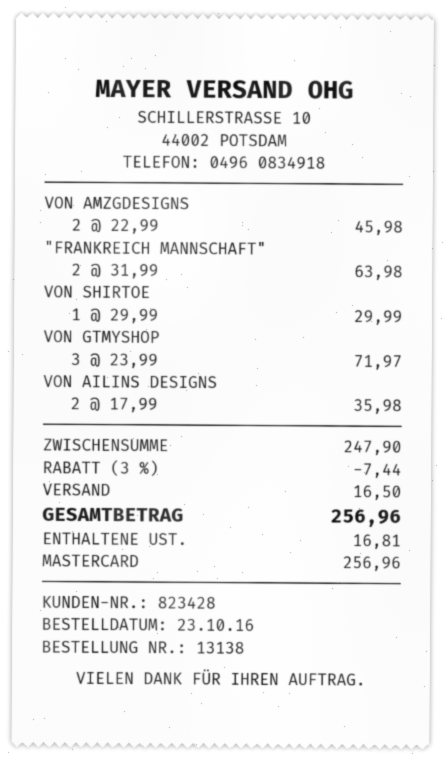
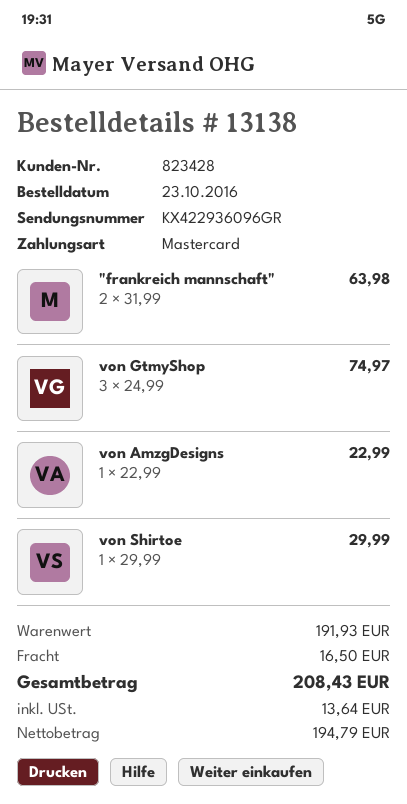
VON AMZGDESIGNS: 2 x 22.99 = 45.98 -> 1 x 22.99 = 22.99
VON GTMYSHOP: 3 x 23.99 = 71.97 -> 3 x 24.99 = 74.97
VON AILINS DESIGNS: 2 x 17.99 = 35.98 -> none
subtotal: 247.90 -> 191.93
discount: 3% = 7.44 -> none
tax: 16.81 -> 13.64
total: 256.96 -> 208.43

